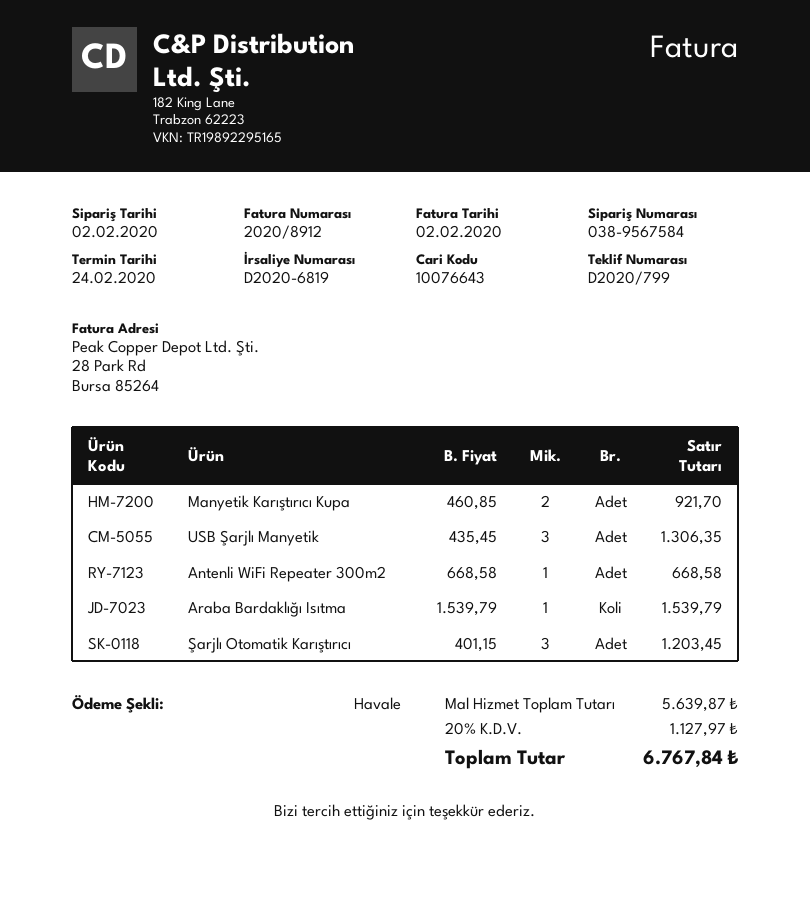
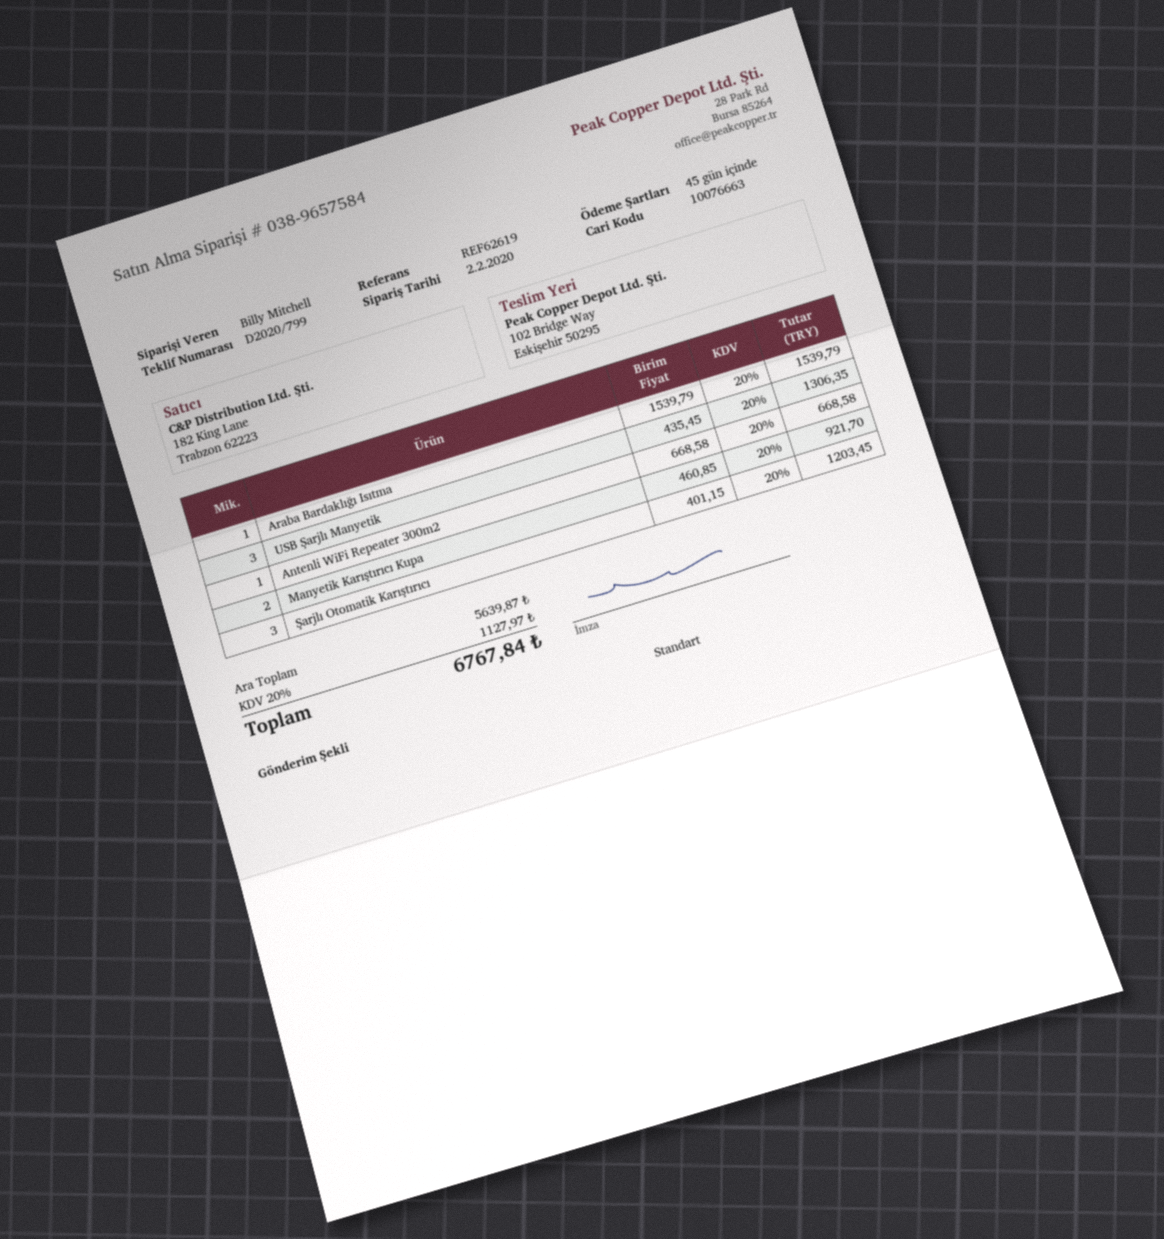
order number: 038-9567584 -> 038-9657584
customer number: 10076643 -> 10076663

